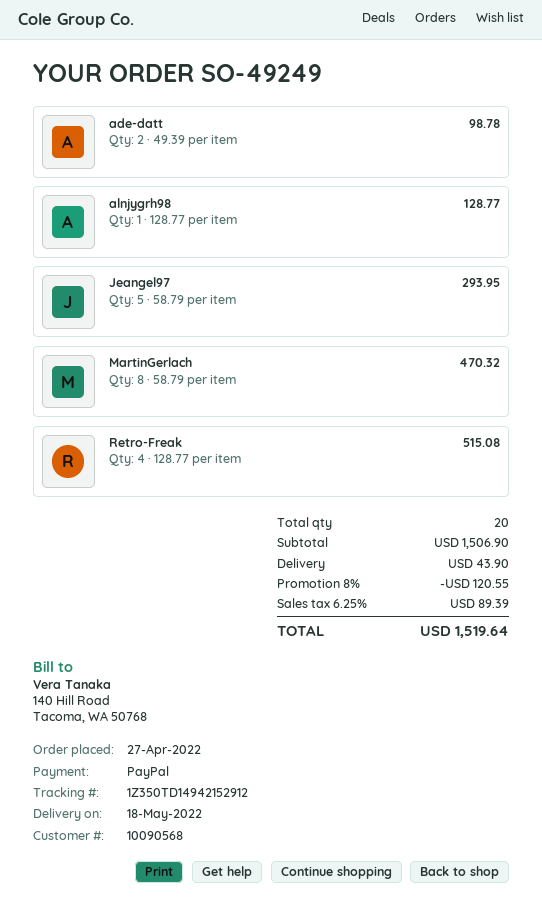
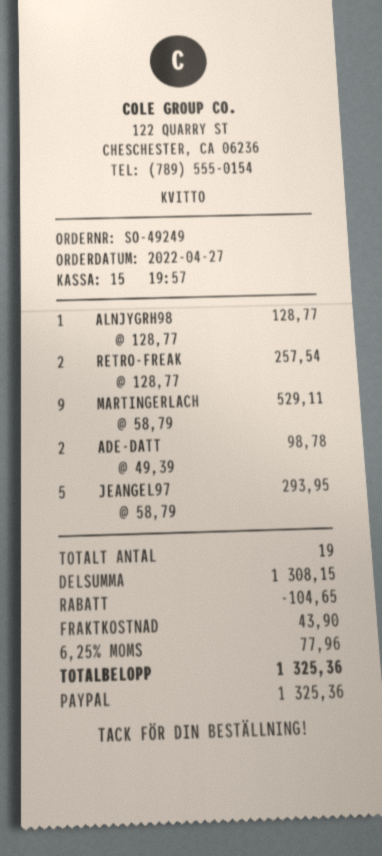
MartinGerlach: 8 x 58.79 = 470.32 -> 9 x 58.79 = 529.11
Retro-Freak: 4 x 128.77 = 515.08 -> 2 x 128.77 = 257.54
total quantity: 20 -> 19
subtotal: 1506.90 -> 1308.15
discount: 120.55 -> 104.65
tax: 6.25% = 89.39 -> 6.25% = 77.96
total: 1519.64 -> 1325.36

